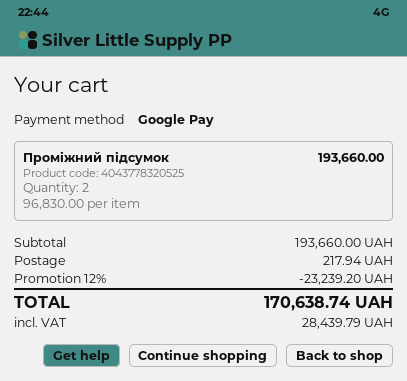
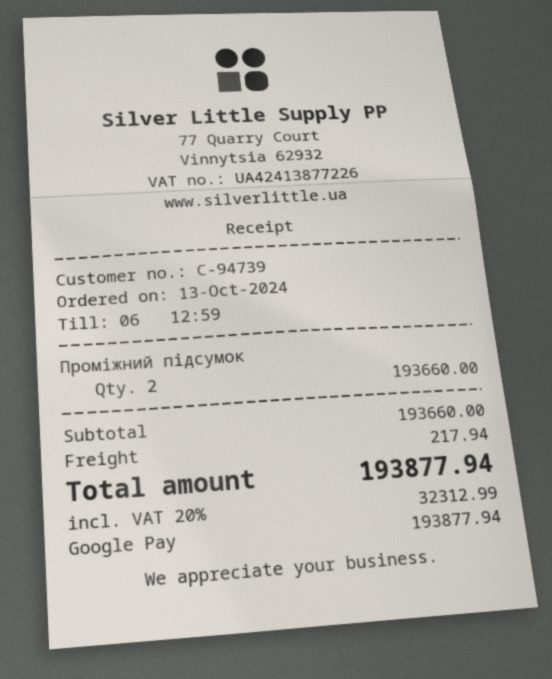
discount: 12% = 23239.20 -> none
tax: 28439.79 -> 32312.99
total: 170638.74 -> 193877.94

